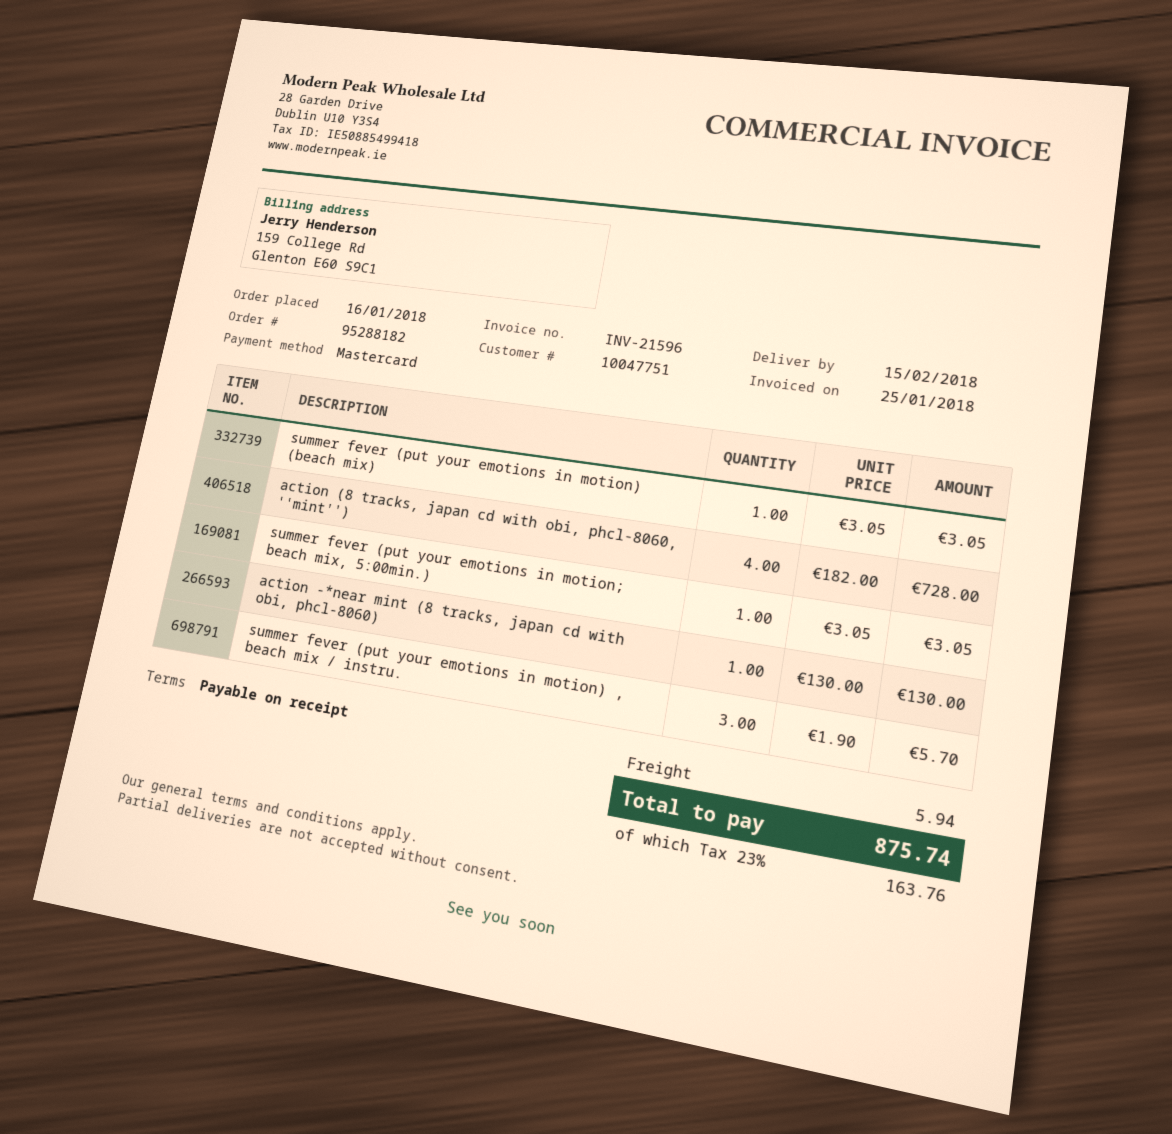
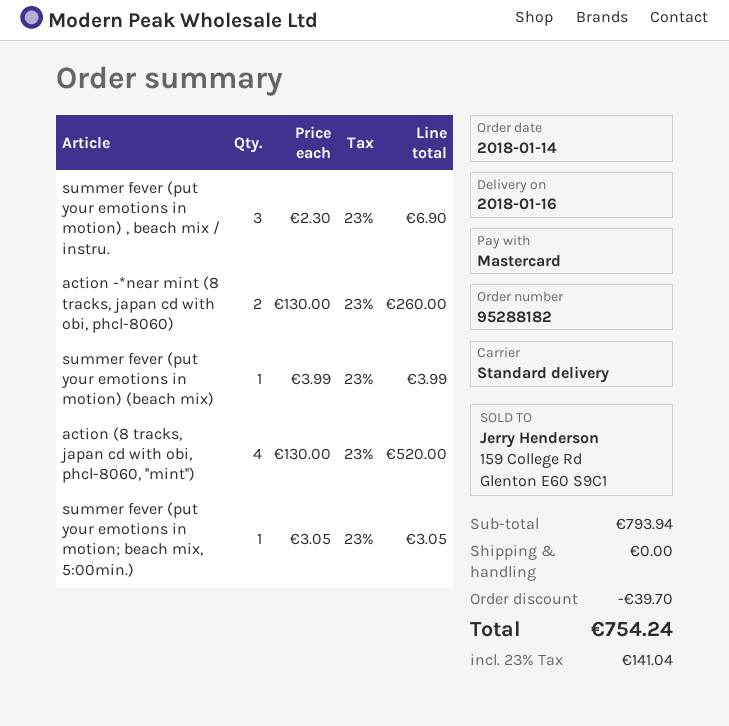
order date: 2018-01-16 -> 2018-01-14
delivery date: 2018-02-15 -> 2018-01-16
summer fever (put your emotions in motion) (beach mix): 1 x 3.05 = 3.05 -> 1 x 3.99 = 3.99
action (8 tracks, japan cd with obi, phcl-8060, ''mint''): 4 x 182.00 = 728.00 -> 4 x 130.00 = 520.00
action -*near mint (8 tracks, japan cd with obi, phcl-8060): 1 x 130.00 = 130.00 -> 2 x 130.00 = 260.00
summer fever (put your emotions in motion) , beach mix / instru.: 3 x 1.90 = 5.70 -> 3 x 2.30 = 6.90
discount: none -> 39.70
shipping: 5.94 -> 0.00
tax: 23% = 163.76 -> 23% = 141.04
total: 875.74 -> 754.24

